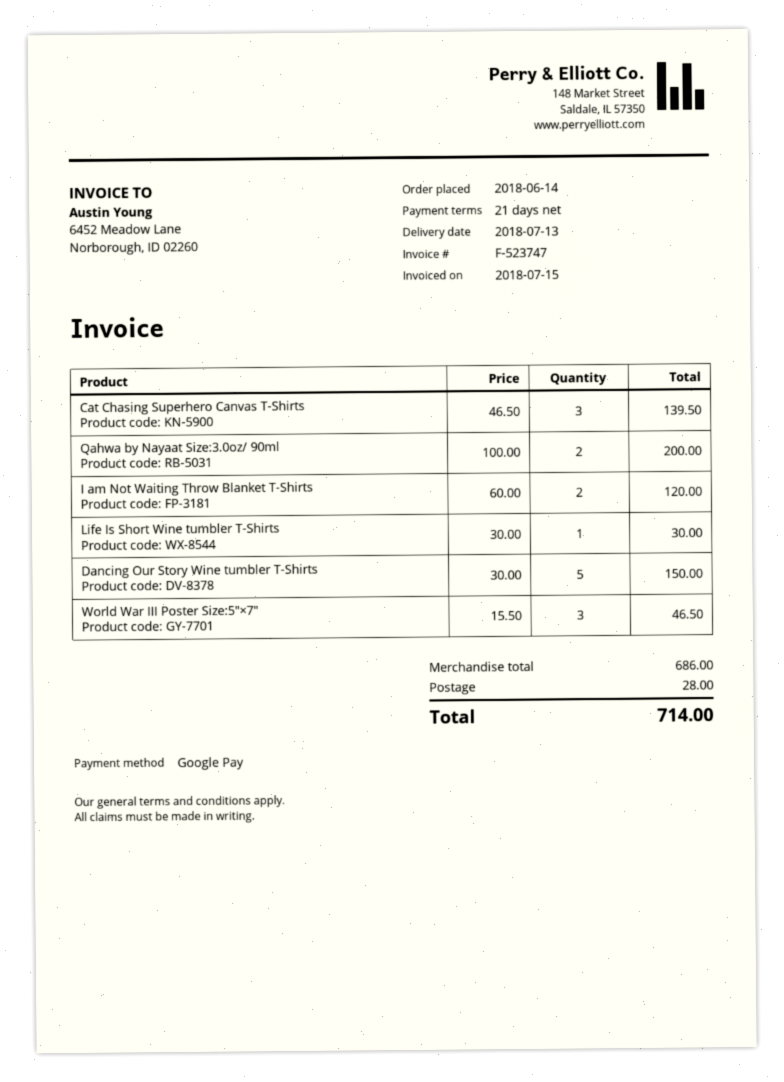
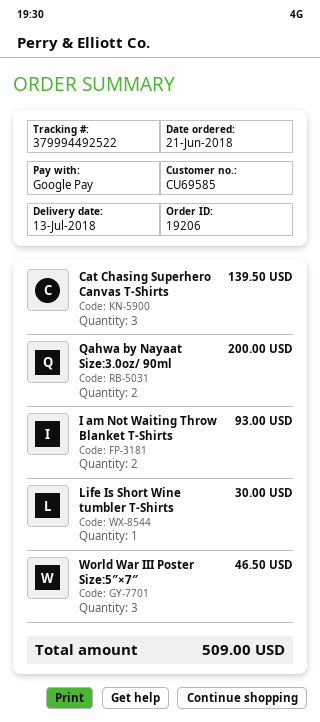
order date: 2018-06-14 -> 2018-06-21
I am Not Waiting Throw Blanket T-Shirts: 2 for 120.00 -> 2 for 93.00
Dancing Our Story Wine tumbler T-Shirts: 5 for 150.00 -> none
shipping: 28.00 -> none
total: 714.00 -> 509.00

